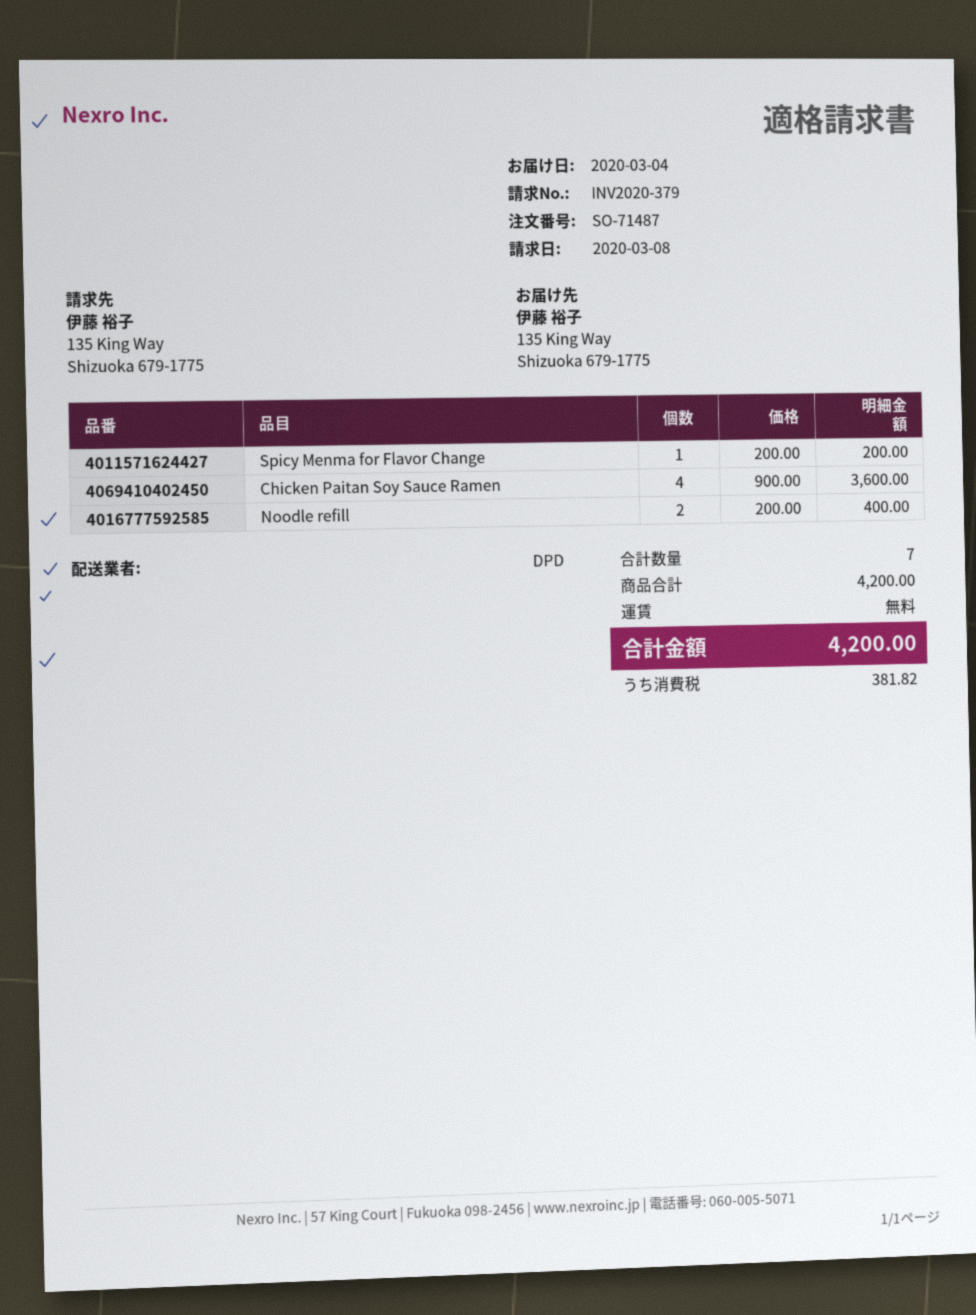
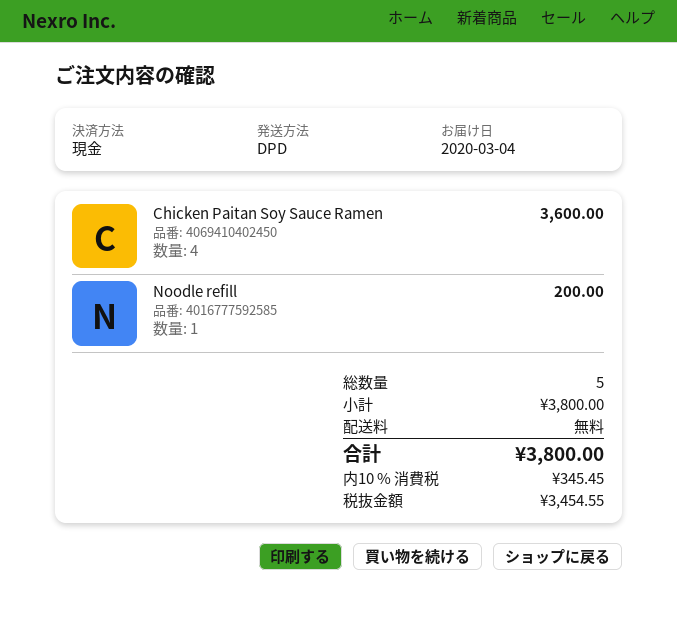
Spicy Menma for Flavor Change: 1 for 200.00 -> none
Noodle refill: 2 for 400.00 -> 1 for 200.00
total quantity: 7 -> 5
subtotal: 4200.00 -> 3800.00
tax: 381.82 -> 345.45
total: 4200.00 -> 3800.00

